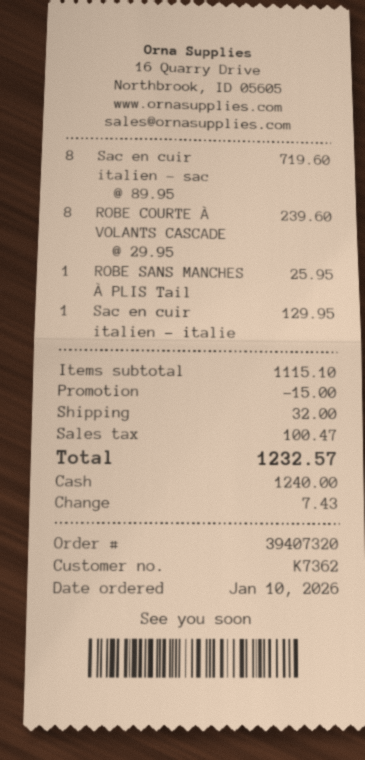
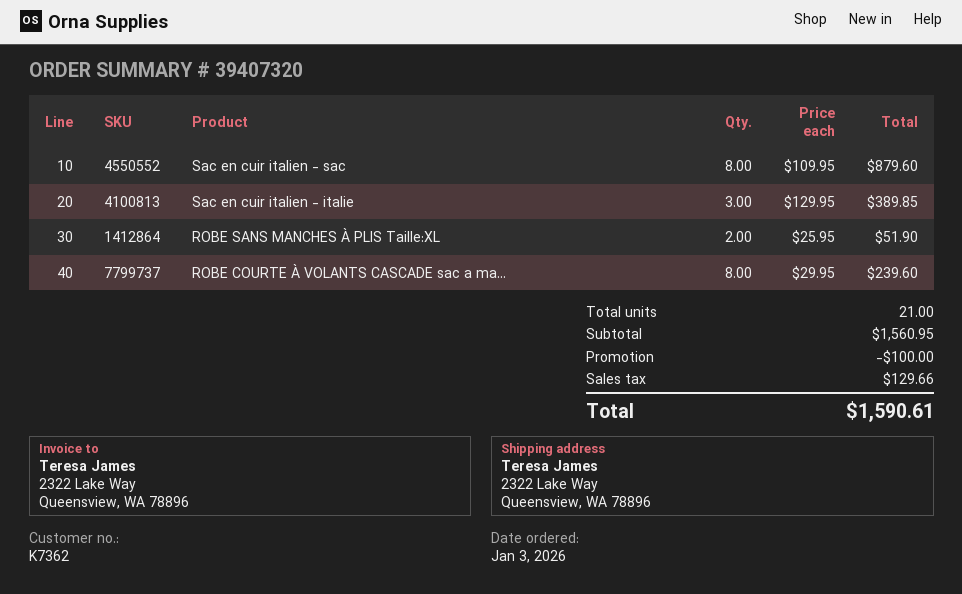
order date: 2026-01-10 -> 2026-01-03
Sac en cuir italien - sac: 8 x 89.95 = 719.60 -> 8 x 109.95 = 879.60
ROBE SANS MANCHES À PLIS Tail: 1 x 25.95 = 25.95 -> 2 x 25.95 = 51.90
Sac en cuir italien - italie: 1 x 129.95 = 129.95 -> 3 x 129.95 = 389.85
subtotal: 1115.10 -> 1560.95
discount: 15.00 -> 100.00
shipping: 32.00 -> none
tax: 100.47 -> 129.66
total: 1232.57 -> 1590.61

